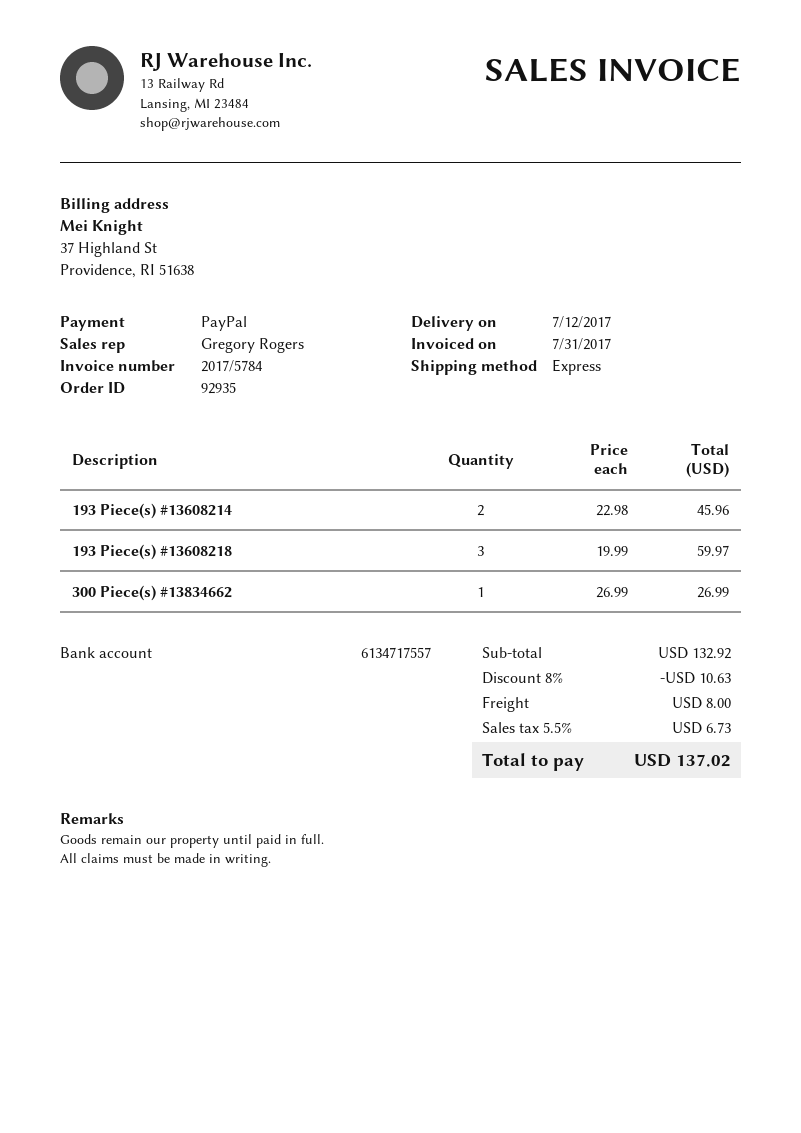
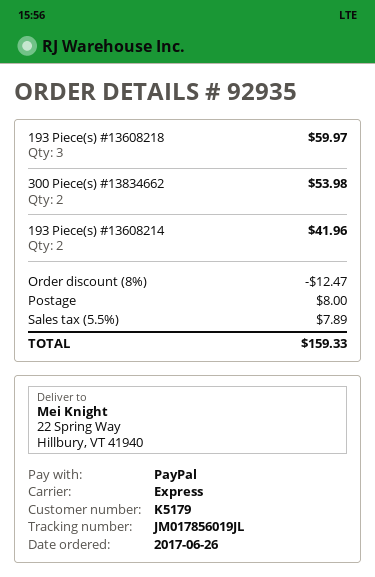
193 Piece(s) #13608214: 2 for 45.96 -> 2 for 41.96
300 Piece(s) #13834662: 1 for 26.99 -> 2 for 53.98
discount: 8% = 10.63 -> 8% = 12.47
tax: 5.5% = 6.73 -> 5.5% = 7.89
total: 137.02 -> 159.33

